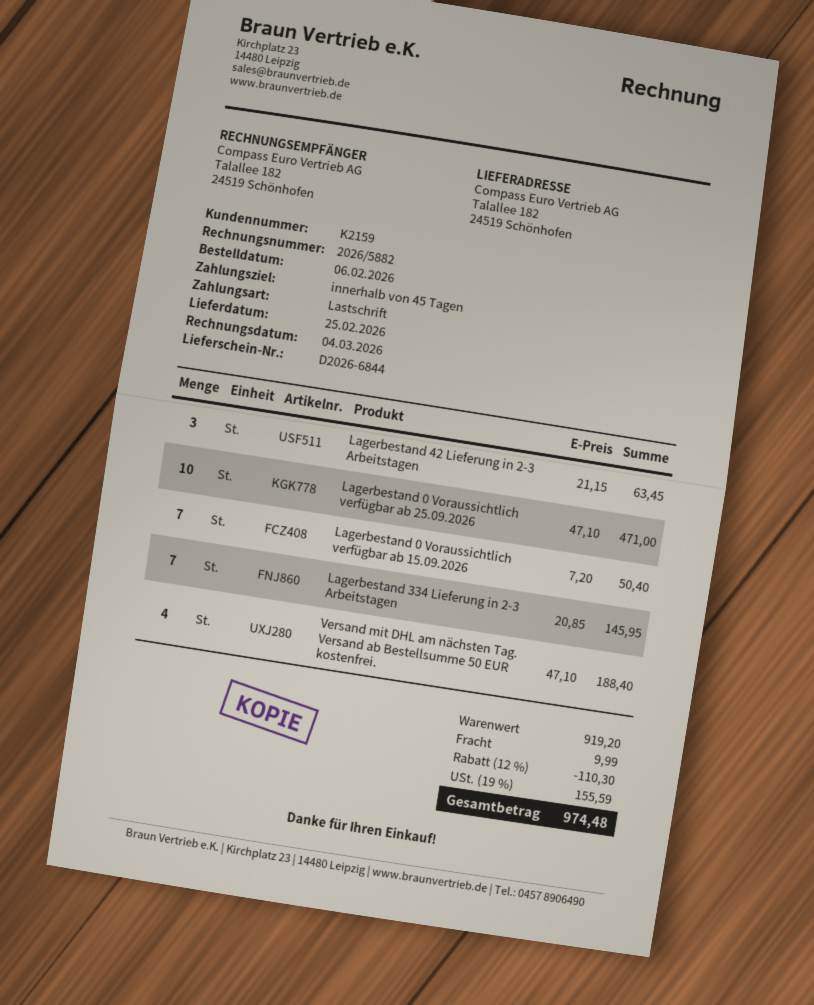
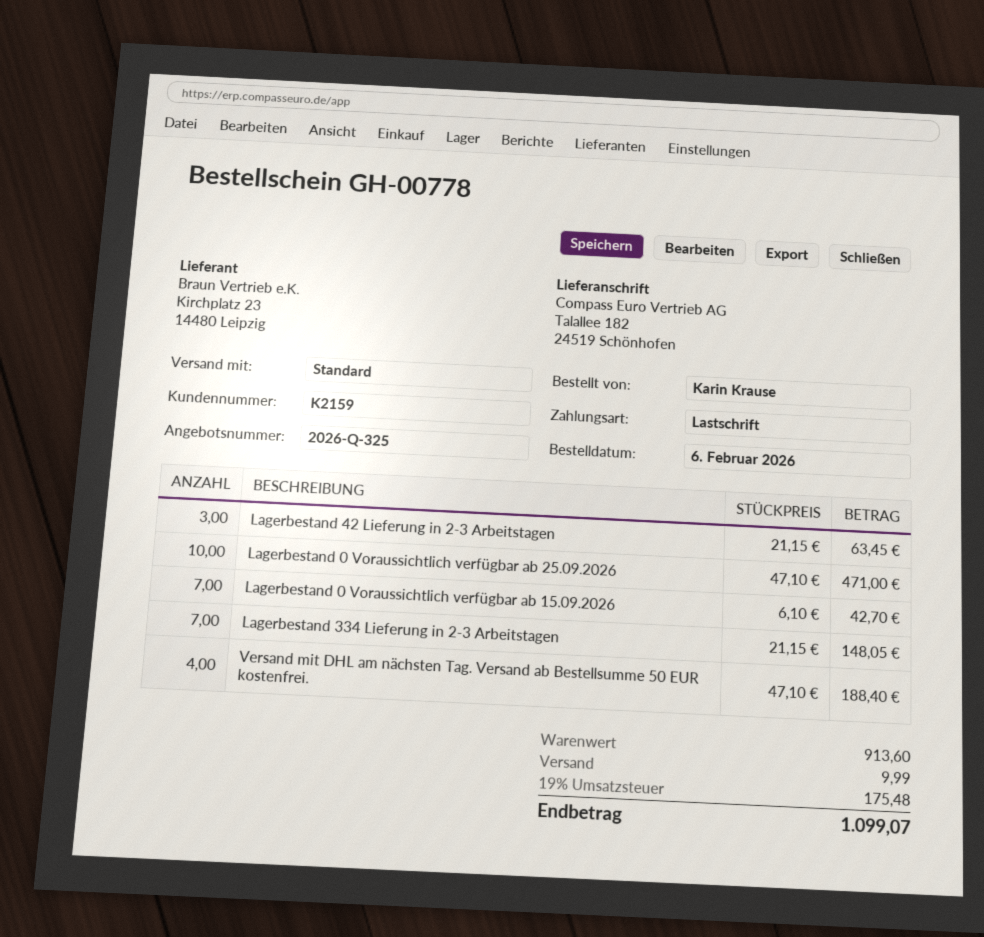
Lagerbestand 0 Voraussichtlich verfügbar ab 15.09.2026: 7 x 7.20 = 50.40 -> 7 x 6.10 = 42.70
Lagerbestand 334 Lieferung in 2-3 Arbeitstagen: 7 x 20.85 = 145.95 -> 7 x 21.15 = 148.05
subtotal: 919.20 -> 913.60
discount: 12% = 110.30 -> none
tax: 19% = 155.59 -> 19% = 175.48
total: 974.48 -> 1099.07

